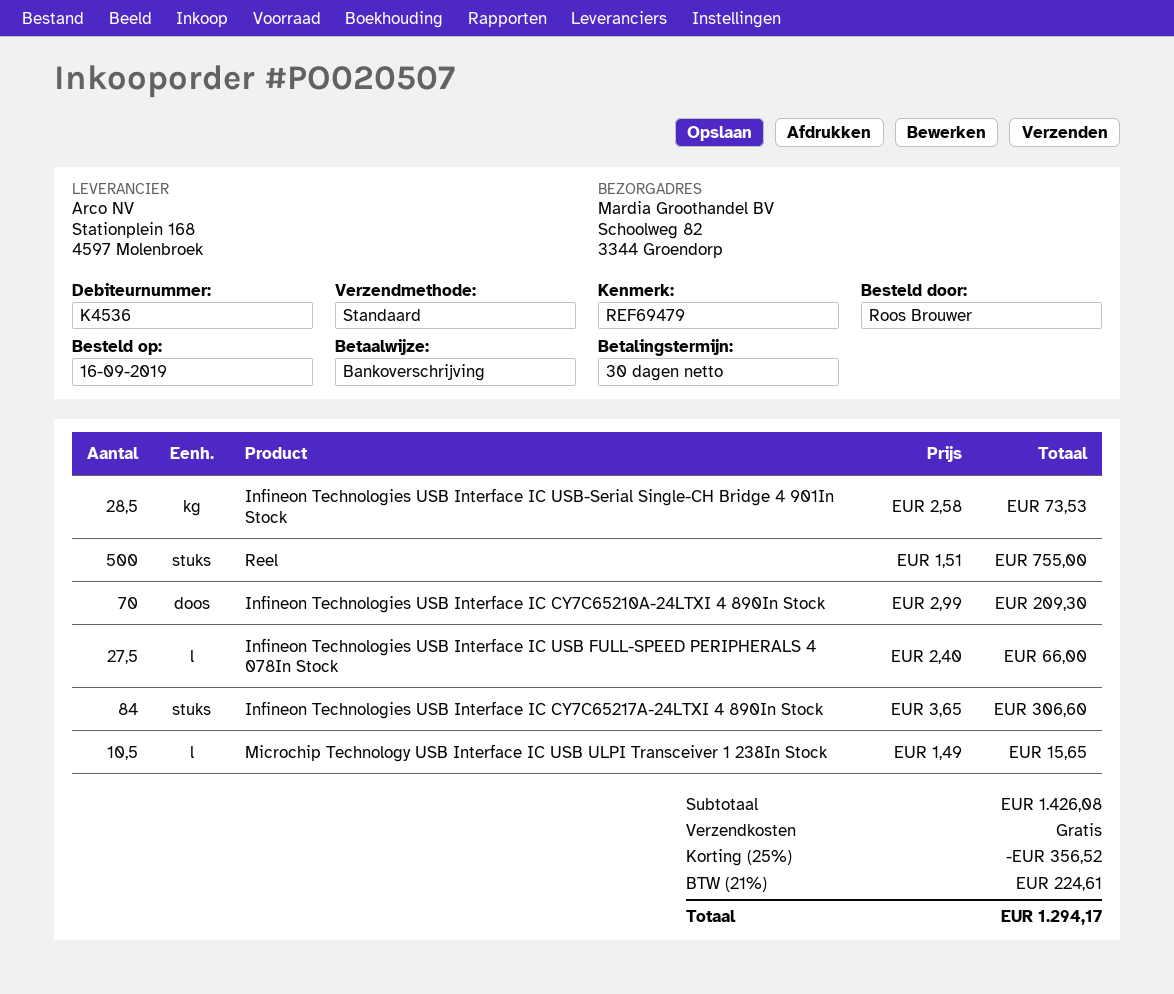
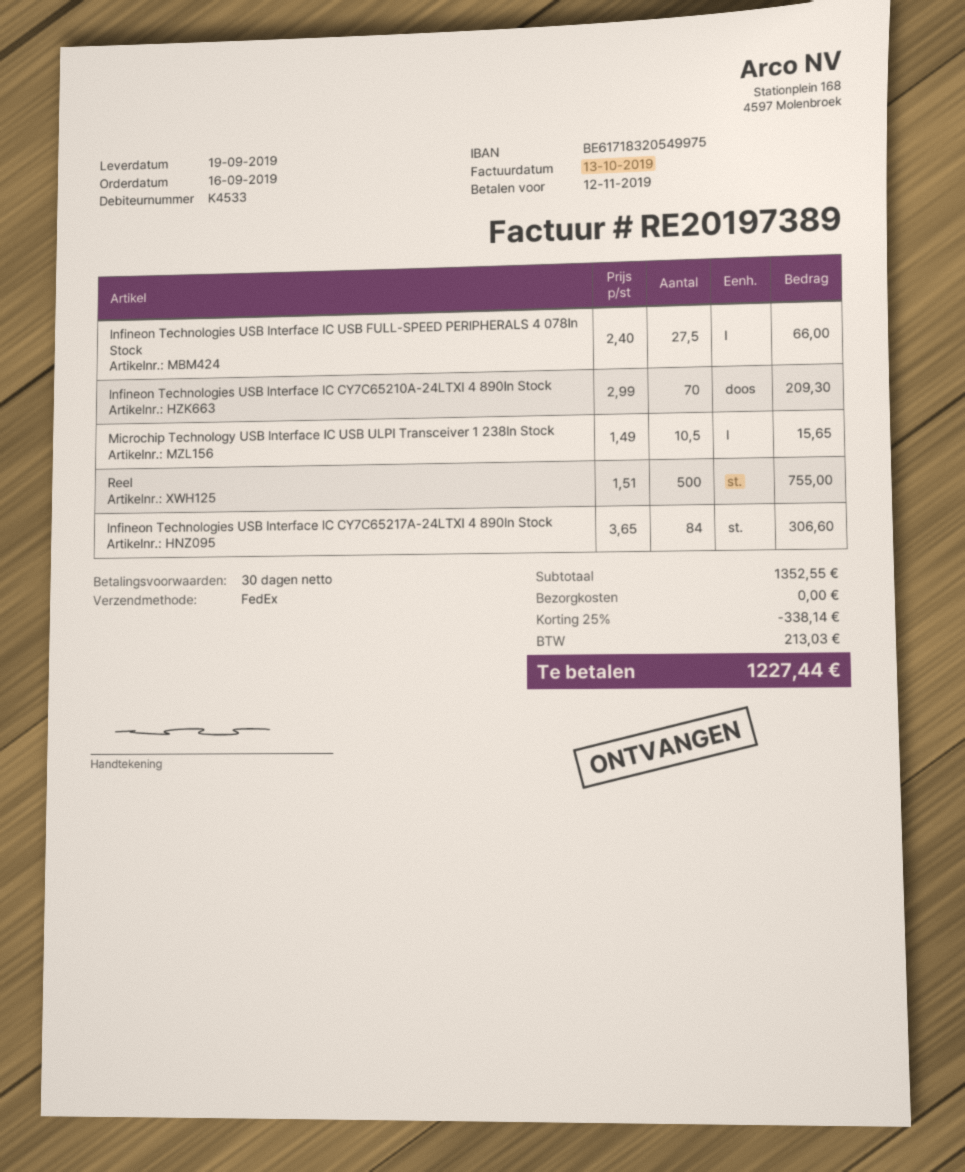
customer number: K4536 -> K4533
shipping method: standard -> FedEx
Infineon Technologies USB Interface IC USB-Serial Single-CH Bridge 4 901In Stock: 28.5 x 2.58 = 73.53 -> none
subtotal: 1426.08 -> 1352.55
discount: 25% = 356.52 -> 25% = 338.14
tax: 224.61 -> 213.03
total: 1294.17 -> 1227.44

